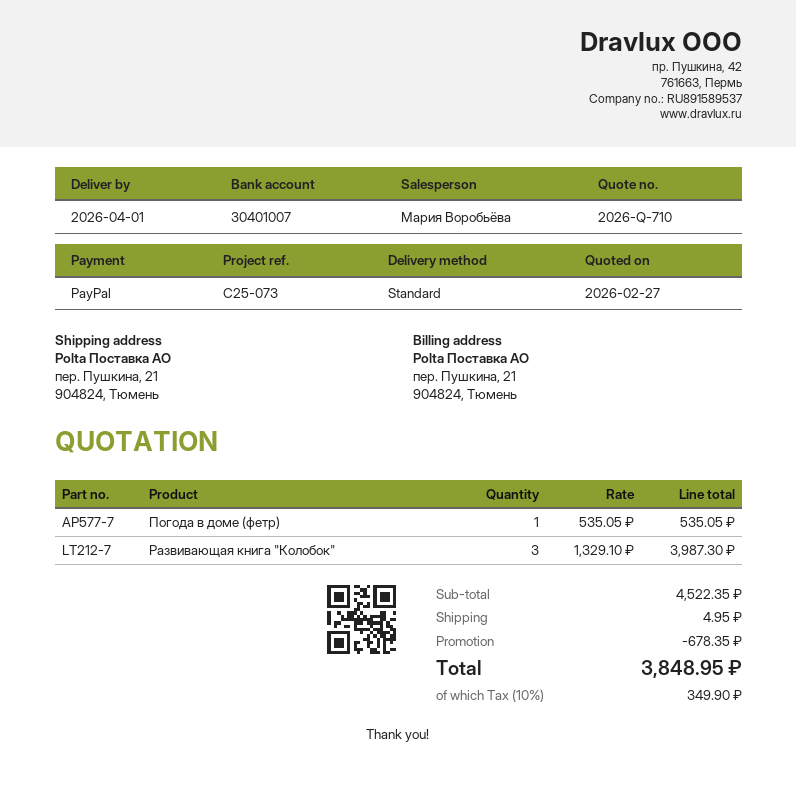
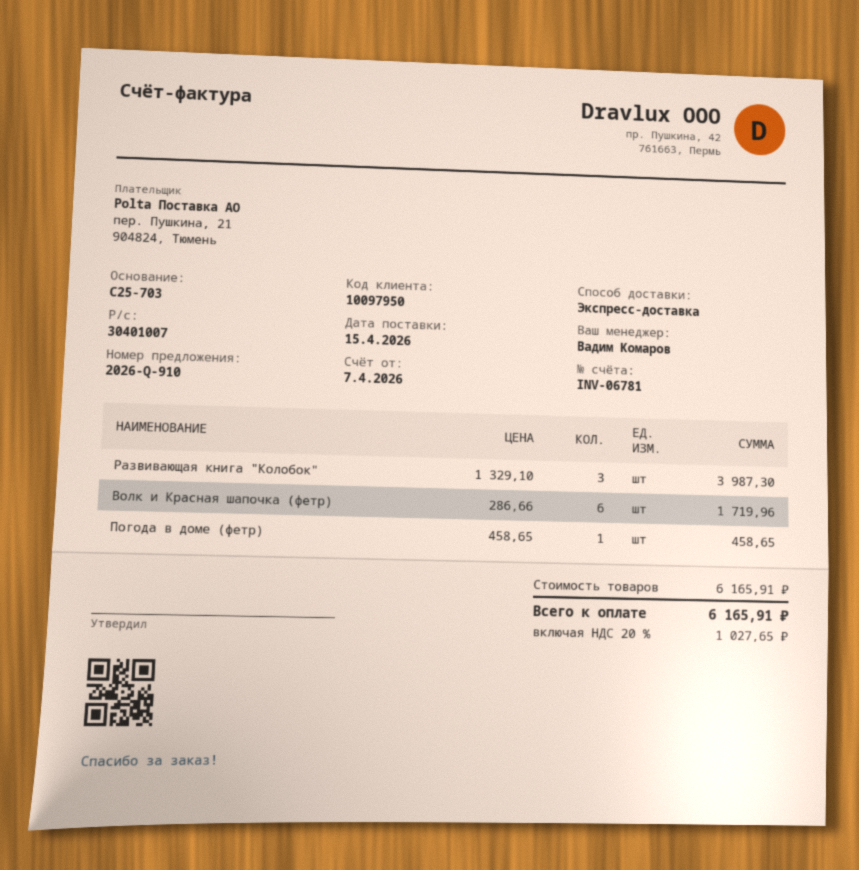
quote number: 2026-Q-710 -> 2026-Q-910
delivery date: 2026-04-01 -> 2026-04-15
reference: C25-073 -> C25-703
sales rep: Мария Воробьёва -> Вадим Комаров
shipping method: standard -> express
Погода в доме (фетр): 1 x 535.05 = 535.05 -> 1 x 458.65 = 458.65
Волк и Красная шапочка (фетр): none -> 6 x 286.66 = 1719.96
subtotal: 4522.35 -> 6165.91
discount: 678.35 -> none
shipping: 4.95 -> none
tax: 10% = 349.90 -> 20% = 1027.65
total: 3848.95 -> 6165.91

